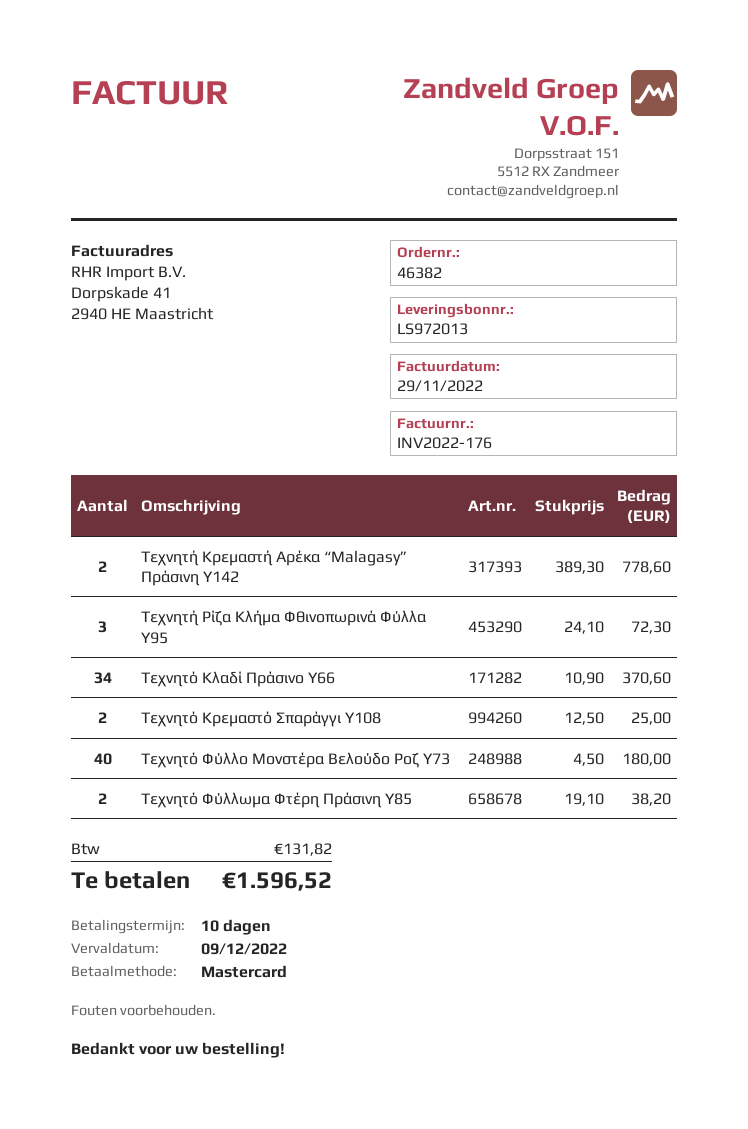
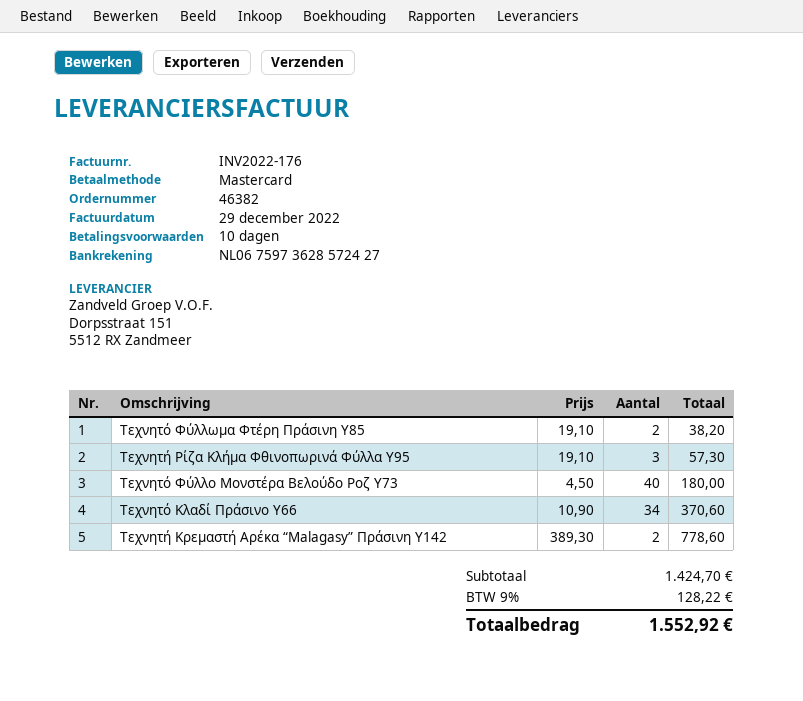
invoice date: 2022-11-29 -> 2022-12-29
Τεχνητή Ρίζα Κλήμα Φθινοπωρινά Φύλλα Υ95: 3 x 24.10 = 72.30 -> 3 x 19.10 = 57.30
Τεχνητό Κρεμαστό Σπαράγγι Υ108: 2 x 12.50 = 25.00 -> none
tax: 131.82 -> 128.22
total: 1596.52 -> 1552.92

